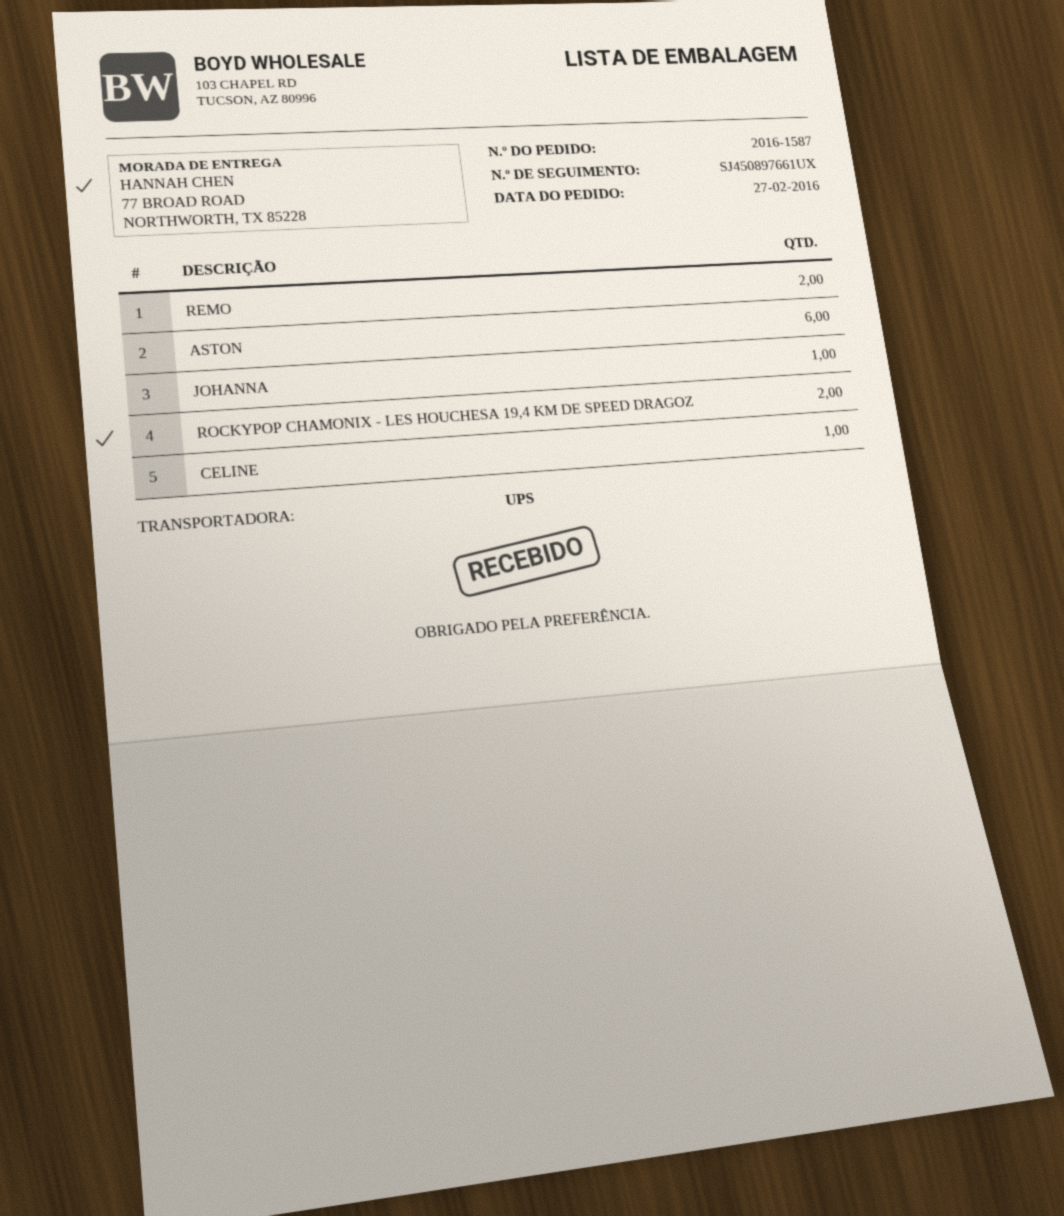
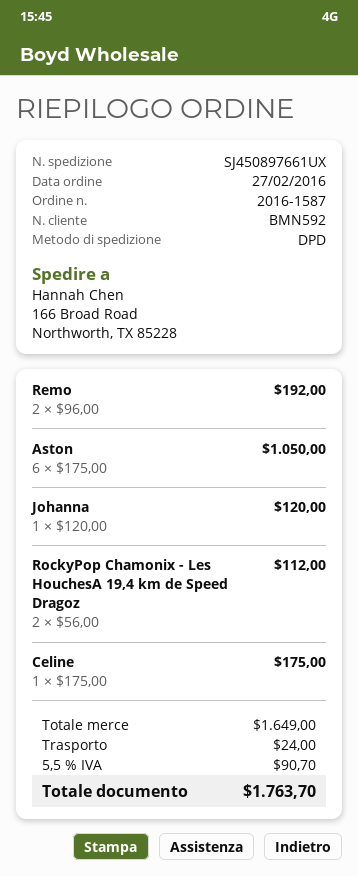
shipping method: UPS -> DPD
ship to: 77 BROAD ROAD, NORTHWORTH, TX 85228 -> 166 Broad Road, Northworth, TX 85228

